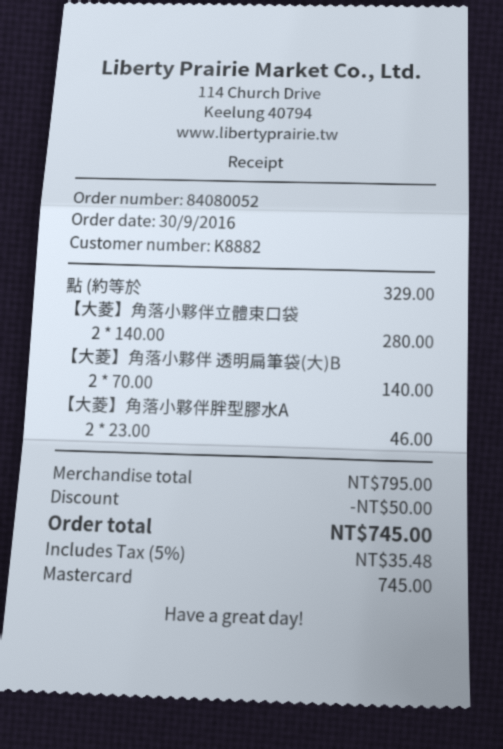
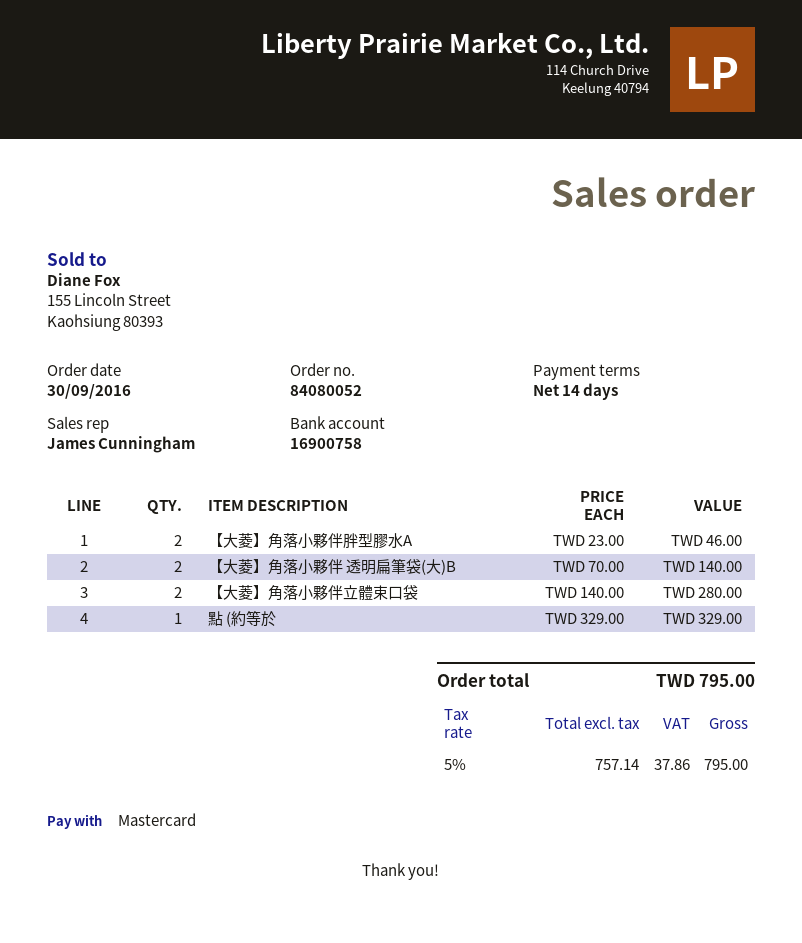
discount: 50.00 -> none
tax: 5% = 35.48 -> 5% = 37.86
total: 745.00 -> 795.00

